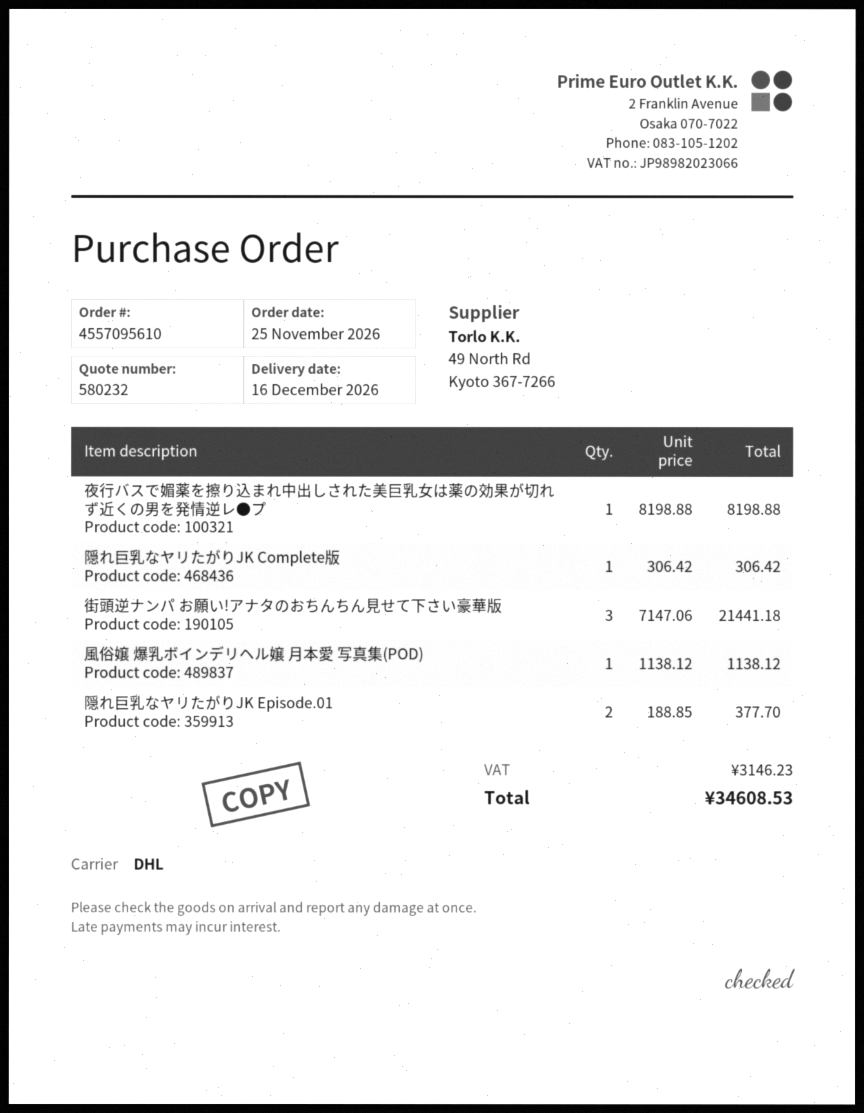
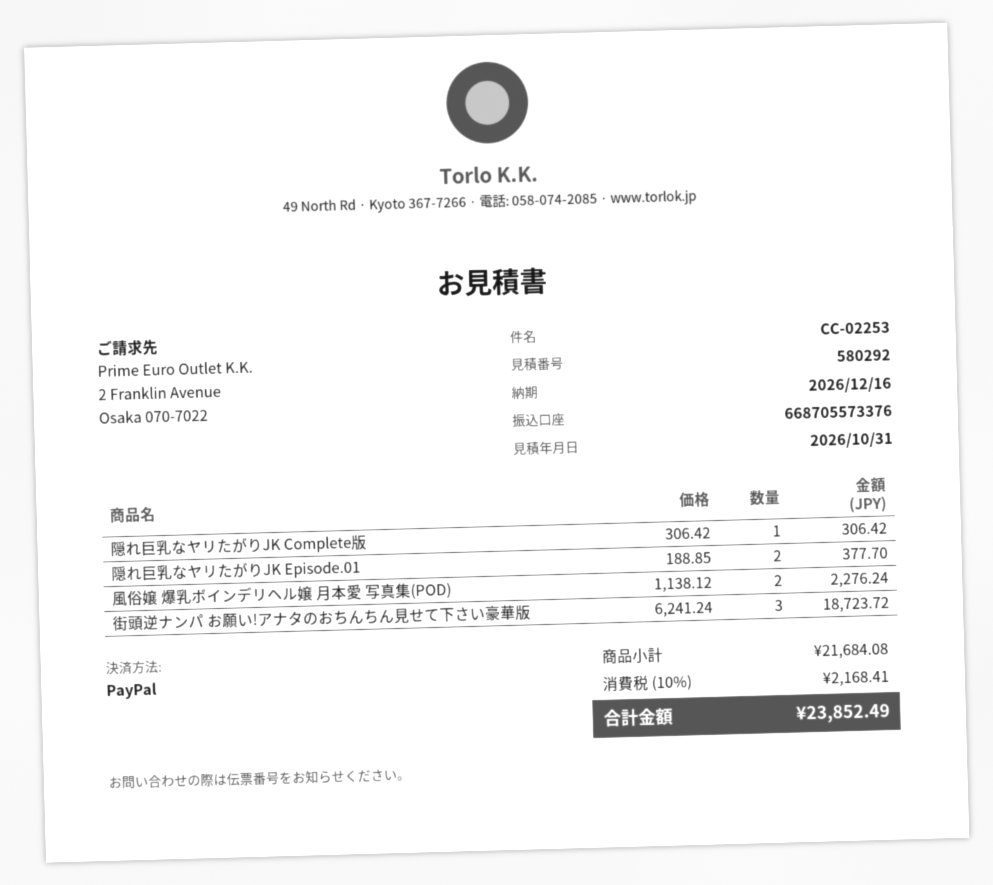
quote number: 580232 -> 580292
夜行バスで媚薬を擦り込まれ中出しされた美巨乳女は薬の効果が切れず近くの男を発情逆レ●プ: 1 x 8198.88 = 8198.88 -> none
街頭逆ナンパ お願い!アナタのおちんちん見せて下さい豪華版: 3 x 7147.06 = 21441.18 -> 3 x 6241.24 = 18723.72
風俗嬢 爆乳ボインデリヘル嬢 月本愛 写真集(POD): 1 x 1138.12 = 1138.12 -> 2 x 1138.12 = 2276.24
tax: 3146.23 -> 2168.41
total: 34608.53 -> 23852.49

